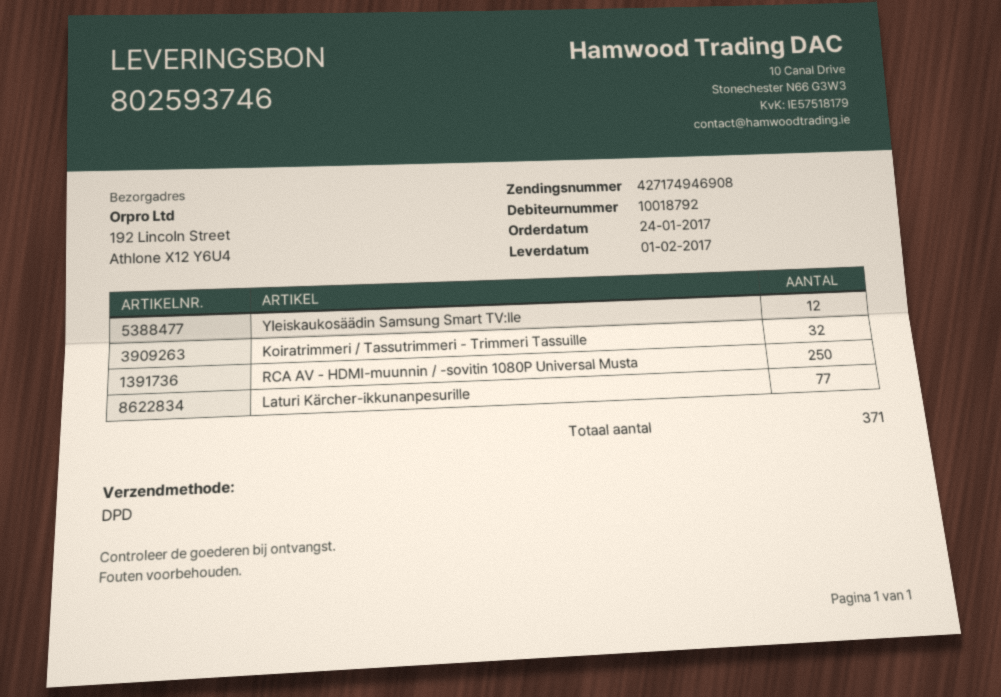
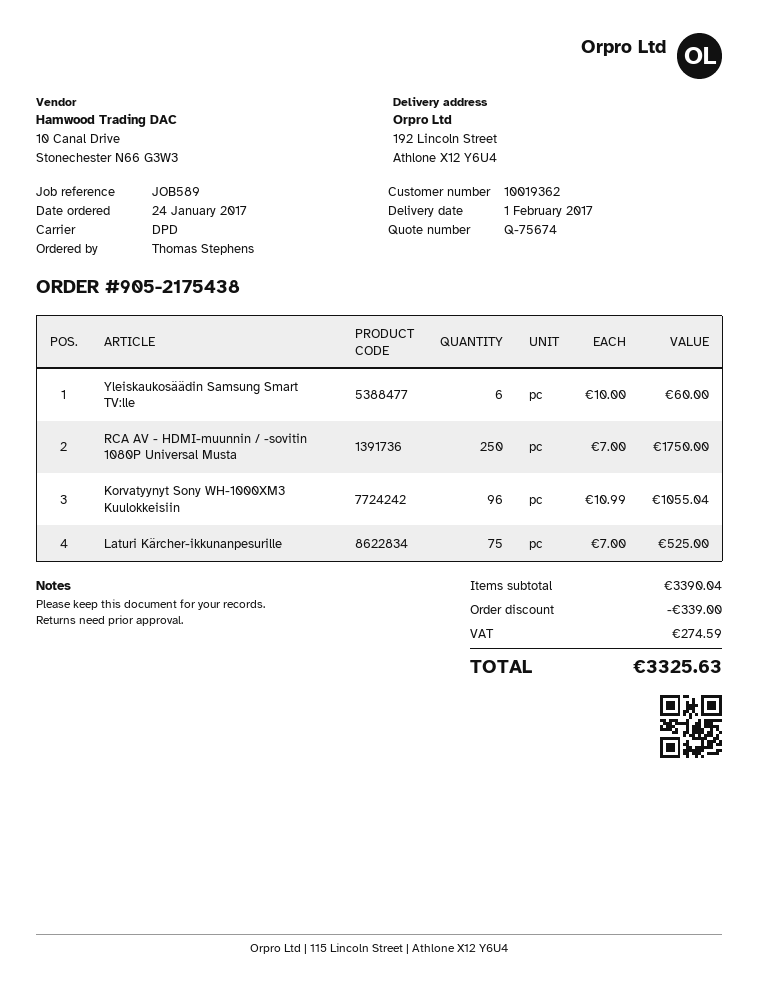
customer number: 10018792 -> 10019362
Yleiskaukosäädin Samsung Smart TV:lle: 12 -> 6
Koiratrimmeri / Tassutrimmeri - Trimmeri Tassuille: 32 -> none
Laturi Kärcher-ikkunanpesurille: 77 -> 75
Korvatyynyt Sony WH-1000XM3 Kuulokkeisiin: none -> 96

